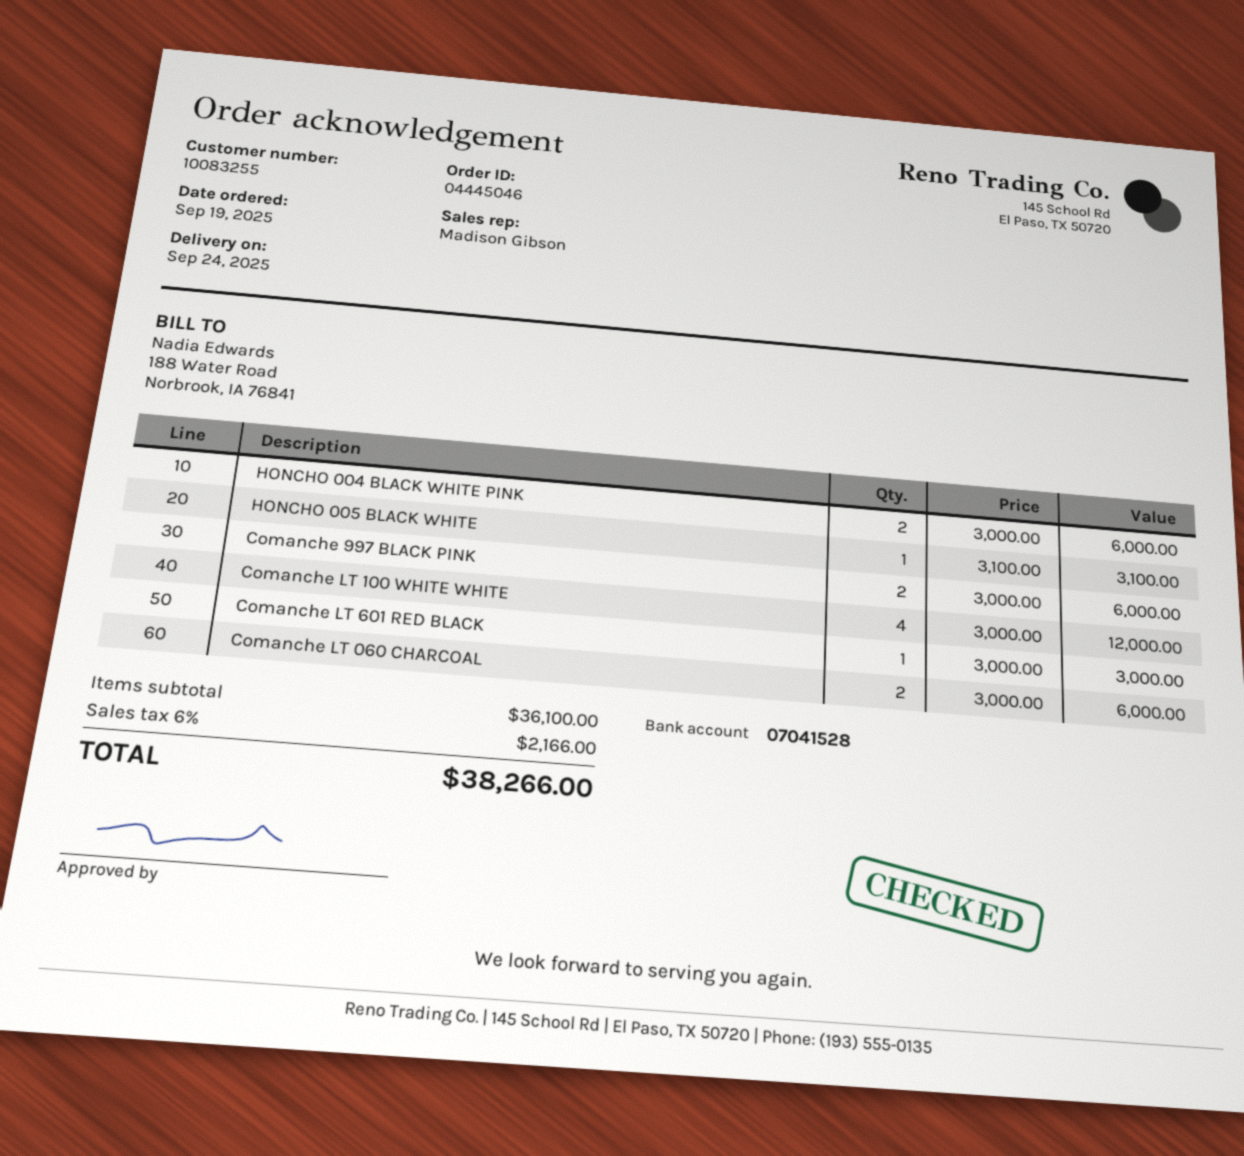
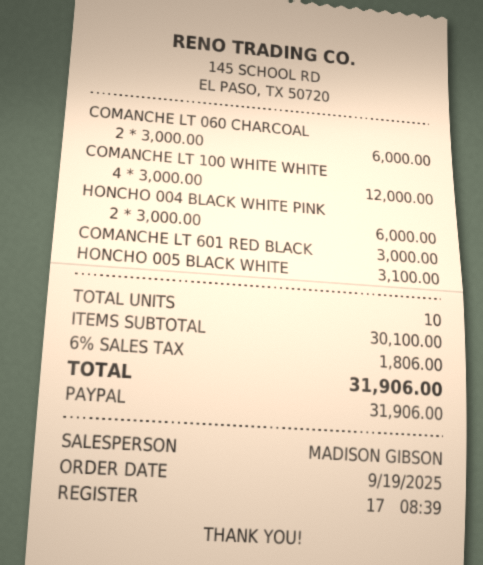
Comanche 997 BLACK PINK: 2 x 3000.00 = 6000.00 -> none
subtotal: 36100.00 -> 30100.00
tax: 6% = 2166.00 -> 6% = 1806.00
total: 38266.00 -> 31906.00

